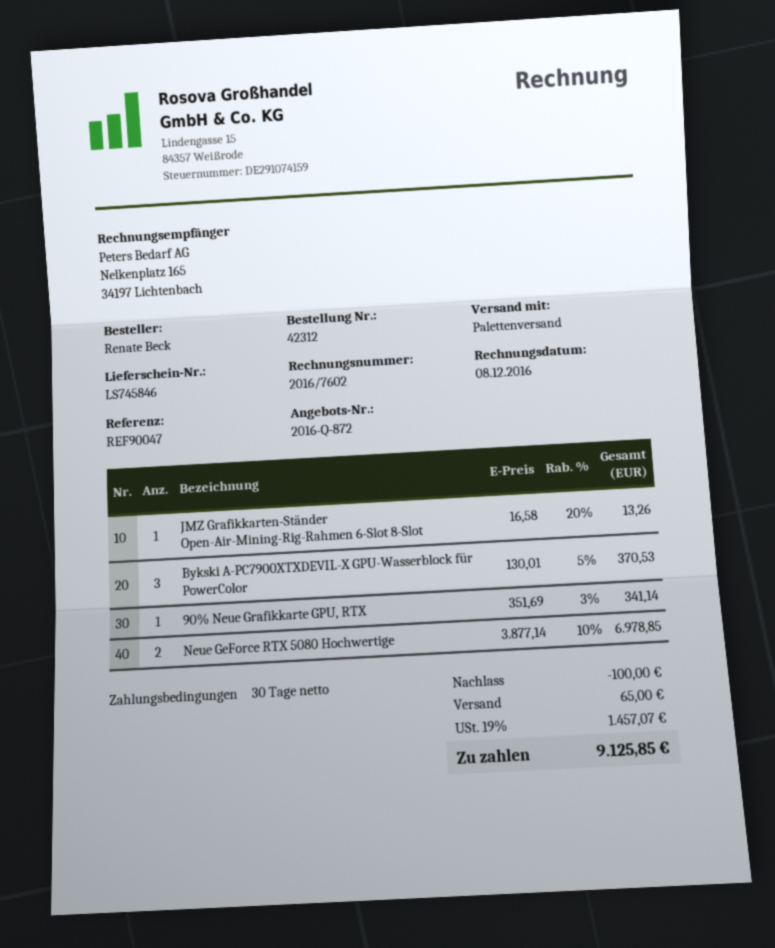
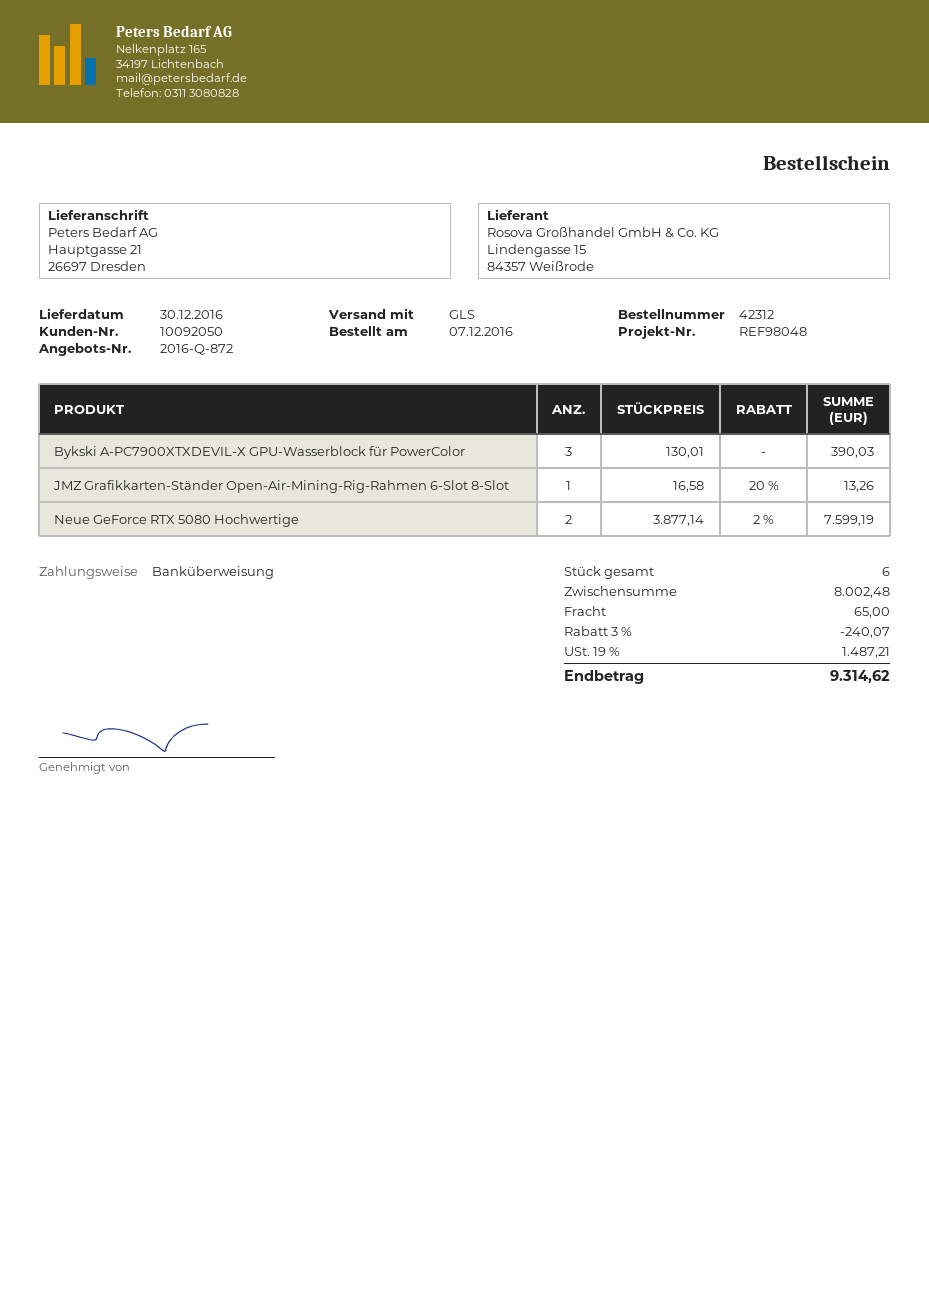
reference: REF90047 -> REF98048
shipping method: pallet freight -> GLS
Bykski A-PC7900XTXDEVIL-X GPU-Wasserblock für PowerColor: 3 x 130.01 - 5% = 370.53 -> 3 x 130.01 = 390.03
90% Neue Grafikkarte GPU, RTX: 1 x 351.69 - 3% = 341.14 -> none
Neue GeForce RTX 5080 Hochwertige: 2 x 3877.14 - 10% = 6978.85 -> 2 x 3877.14 - 2% = 7599.19
discount: 100.00 -> 240.07
tax: 19% = 1457.07 -> 19% = 1487.21
total: 9125.85 -> 9314.62

